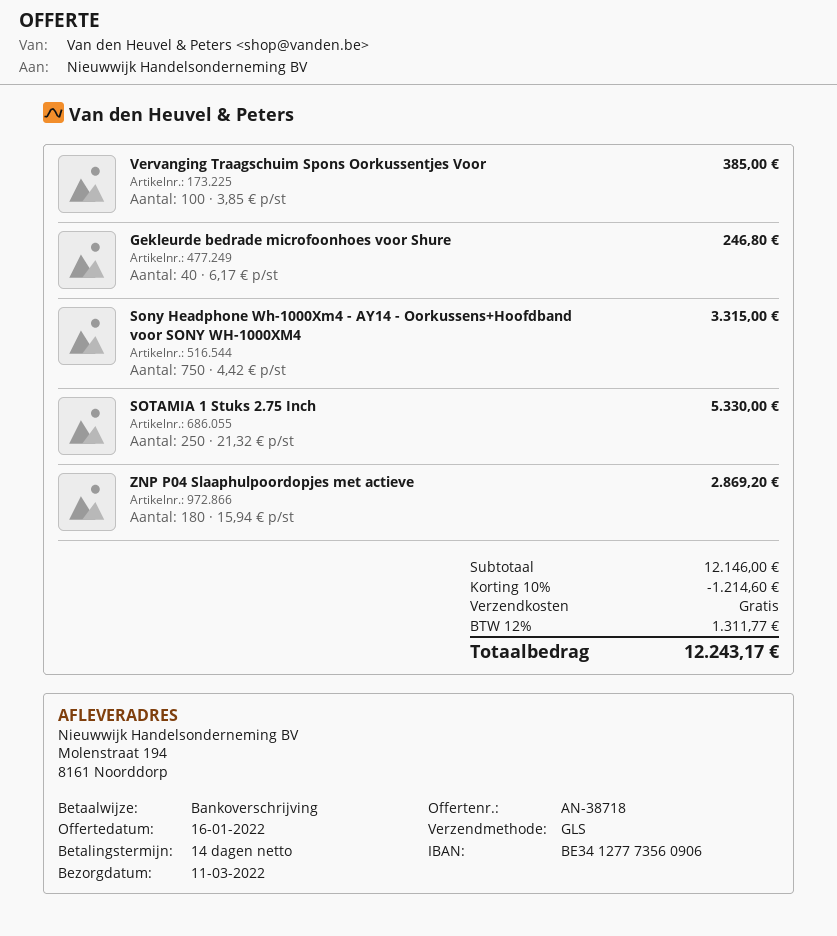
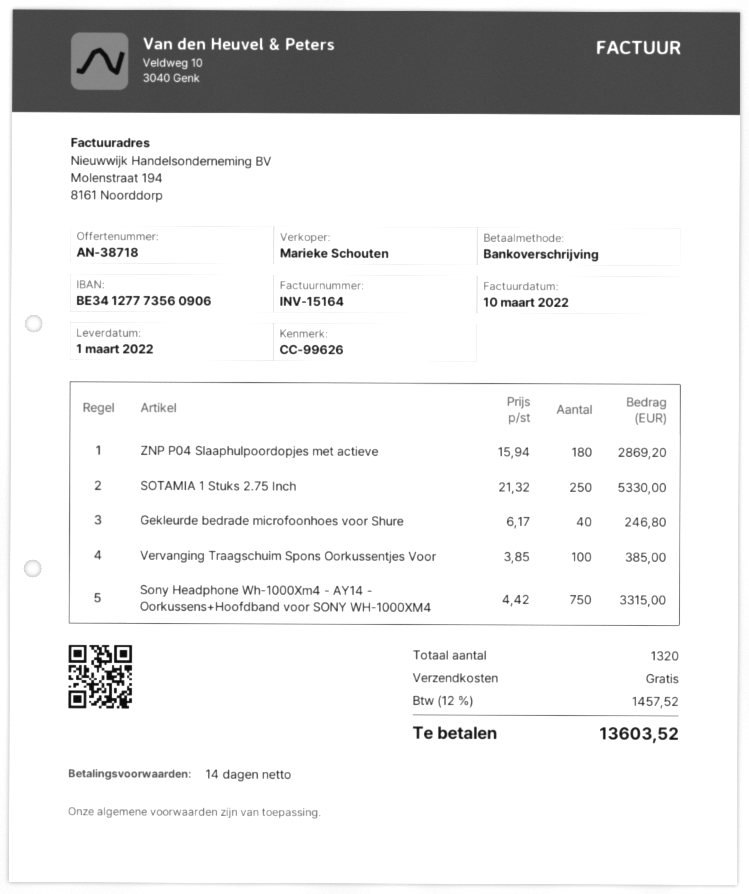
delivery date: 2022-03-11 -> 2022-03-01
discount: 10% = 1214.60 -> none
tax: 12% = 1311.77 -> 12% = 1457.52
total: 12243.17 -> 13603.52

